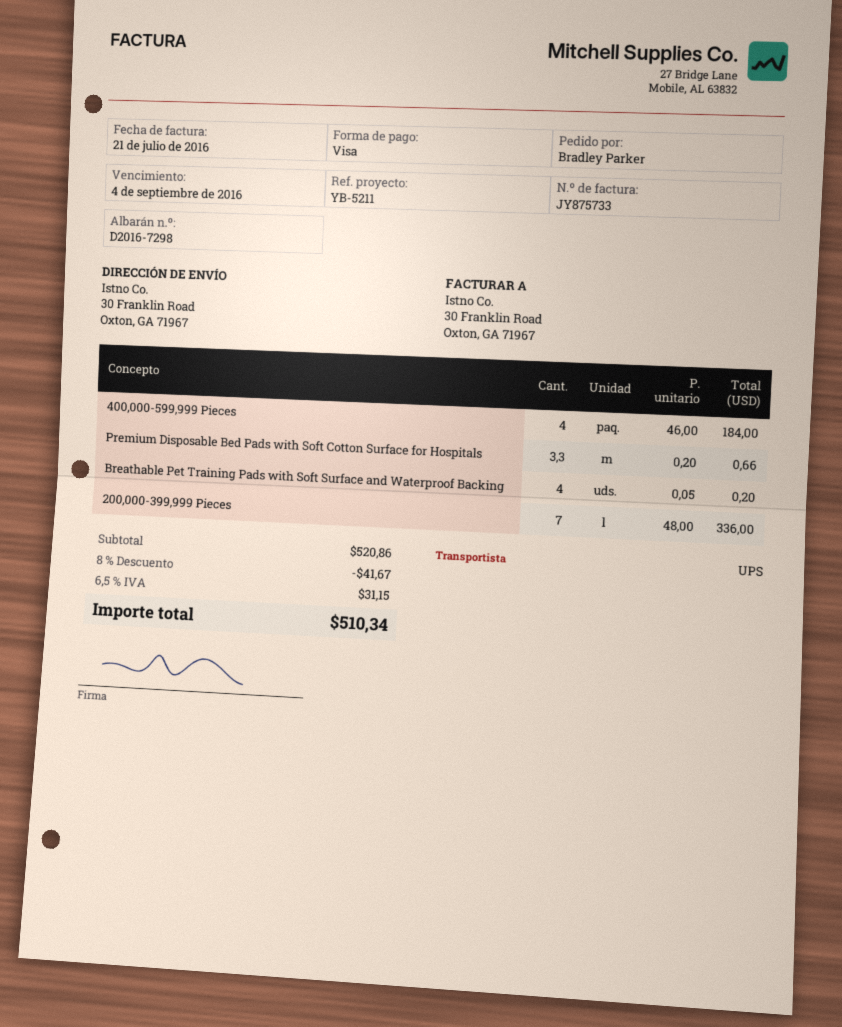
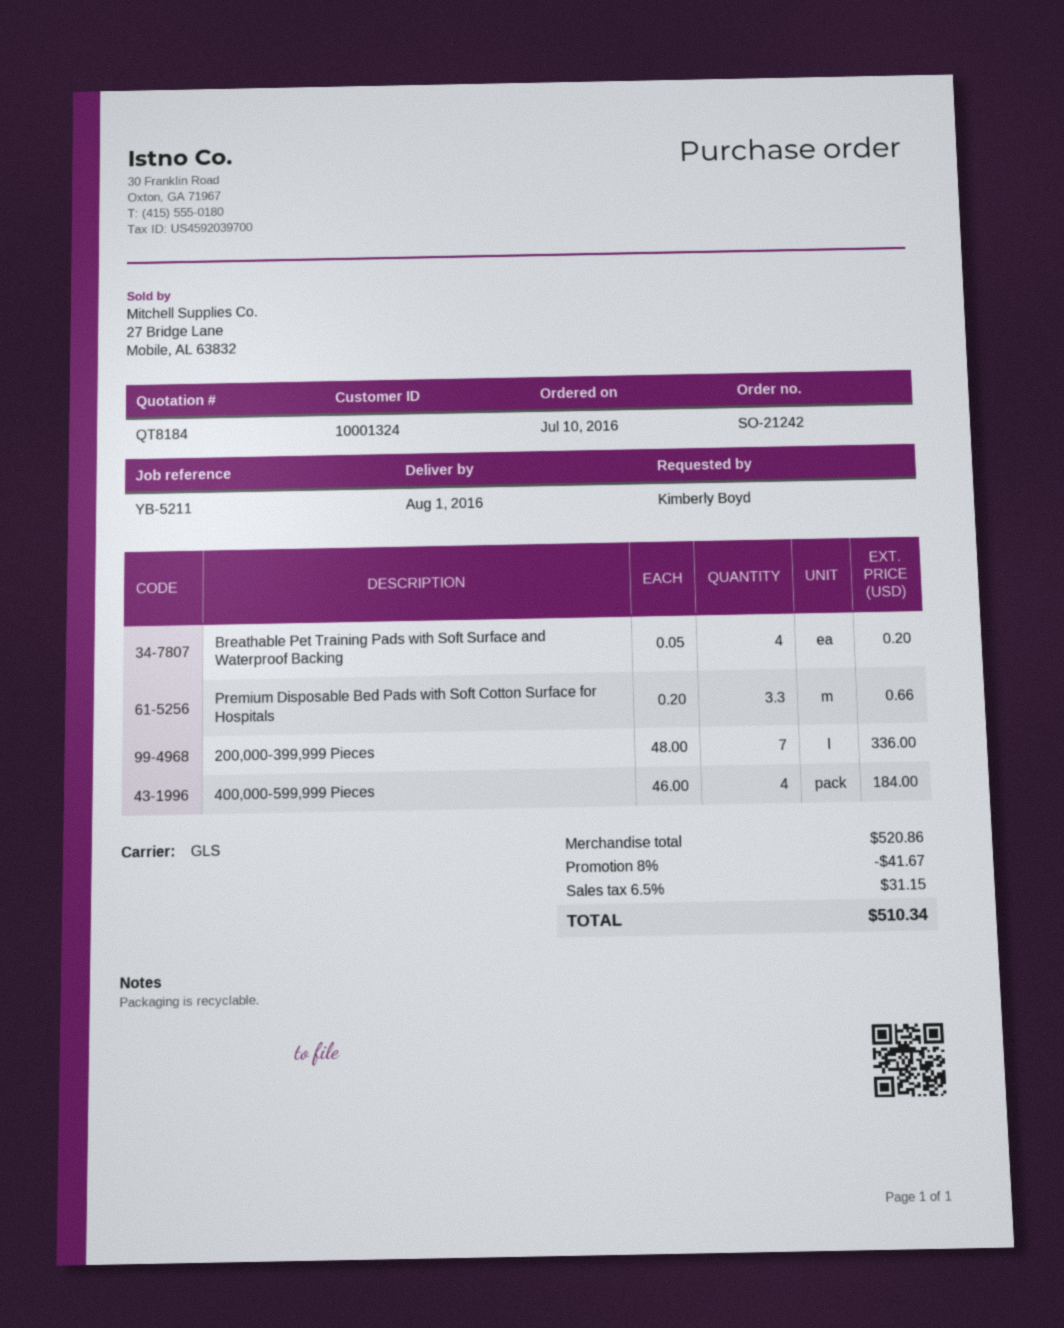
ordered by: Bradley Parker -> Kimberly Boyd
shipping method: UPS -> GLS

